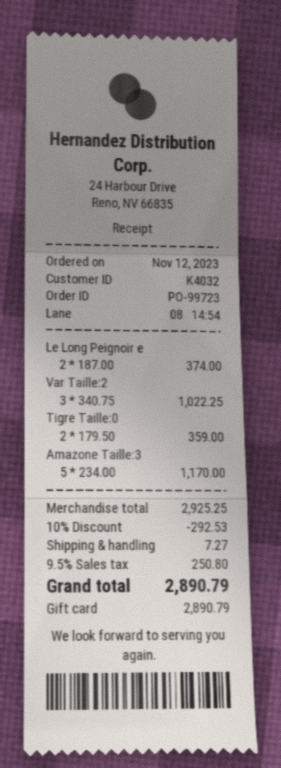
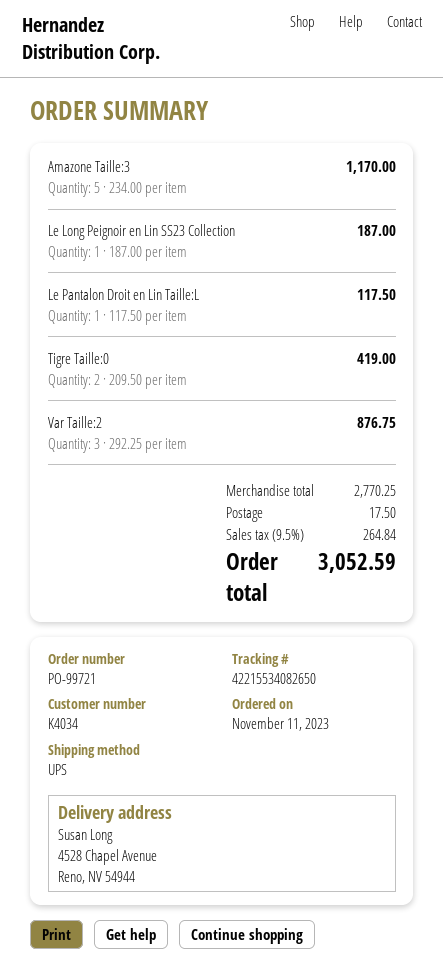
order number: PO-99723 -> PO-99721
order date: 2023-11-12 -> 2023-11-11
customer number: K4032 -> K4034
Le Long Peignoir e: 2 x 187.00 = 374.00 -> 1 x 187.00 = 187.00
Var Taille:2: 3 x 340.75 = 1022.25 -> 3 x 292.25 = 876.75
Tigre Taille:0: 2 x 179.50 = 359.00 -> 2 x 209.50 = 419.00
Le Pantalon Droit en Lin Taille:L: none -> 1 x 117.50 = 117.50
subtotal: 2925.25 -> 2770.25
discount: 10% = 292.53 -> none
shipping: 7.27 -> 17.50
tax: 9.5% = 250.80 -> 9.5% = 264.84
total: 2890.79 -> 3052.59

